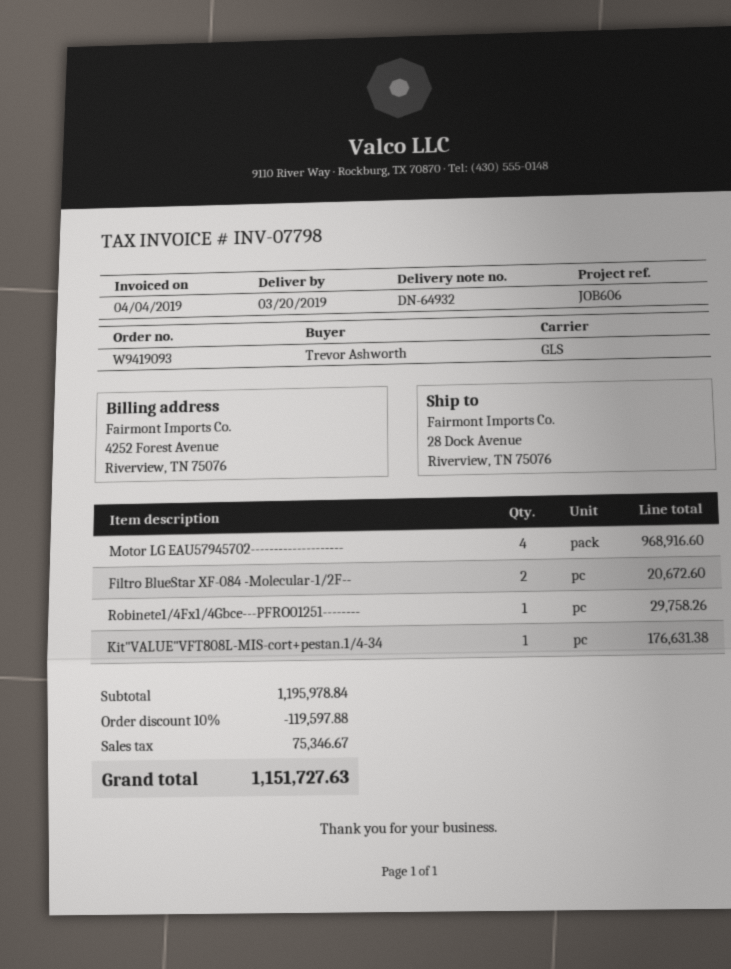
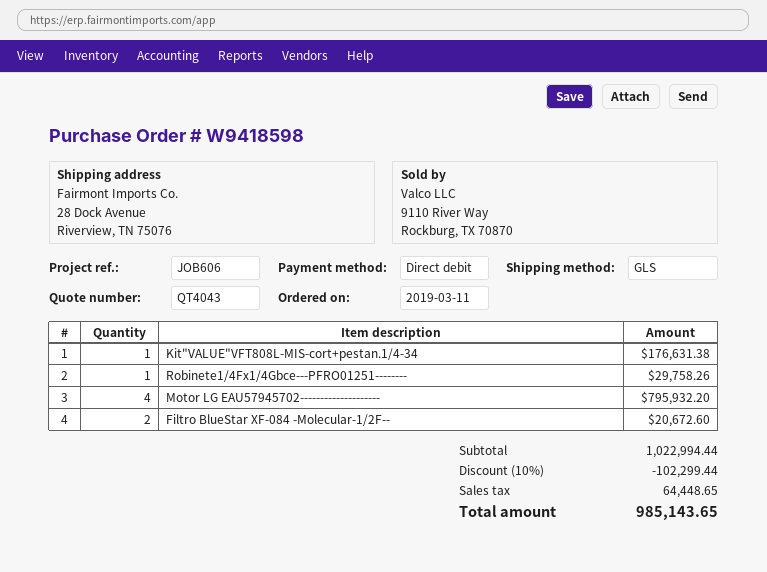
order number: W9419093 -> W9418598
Motor LG EAU57945702--------------------: 4 for 968916.60 -> 4 for 795932.20
subtotal: 1195978.84 -> 1022994.44
discount: 10% = 119597.88 -> 10% = 102299.44
tax: 75346.67 -> 64448.65
total: 1151727.63 -> 985143.65

